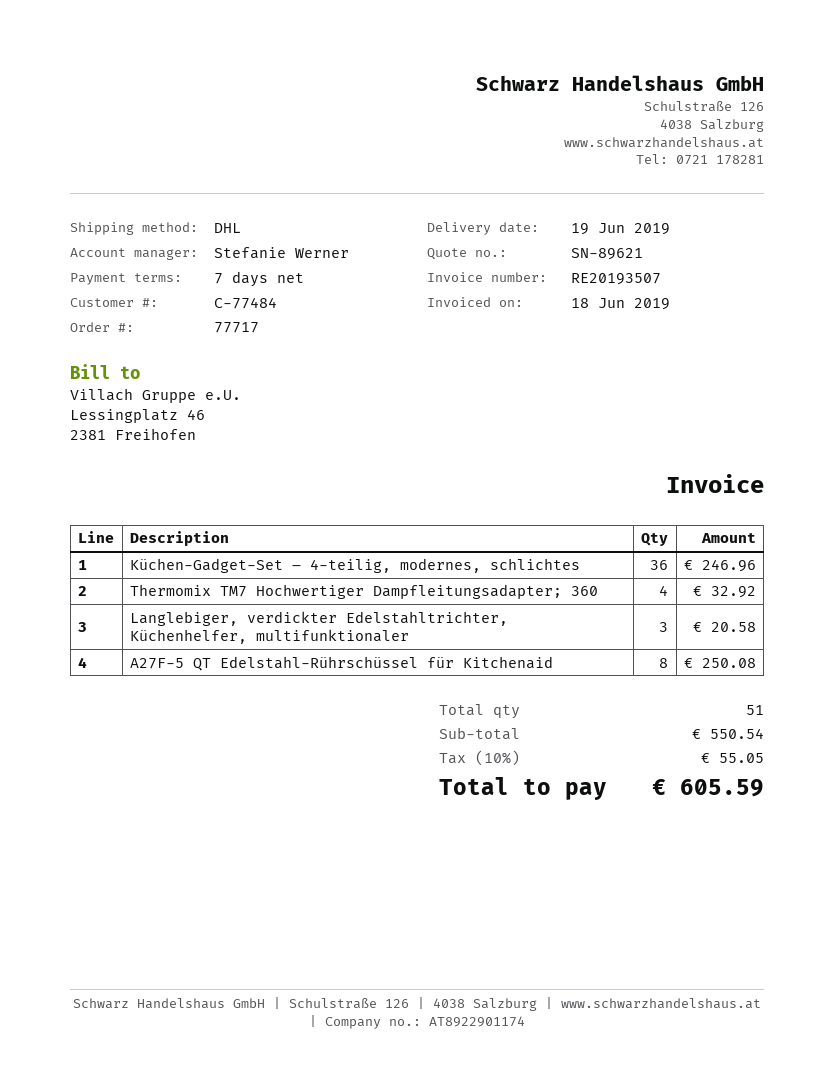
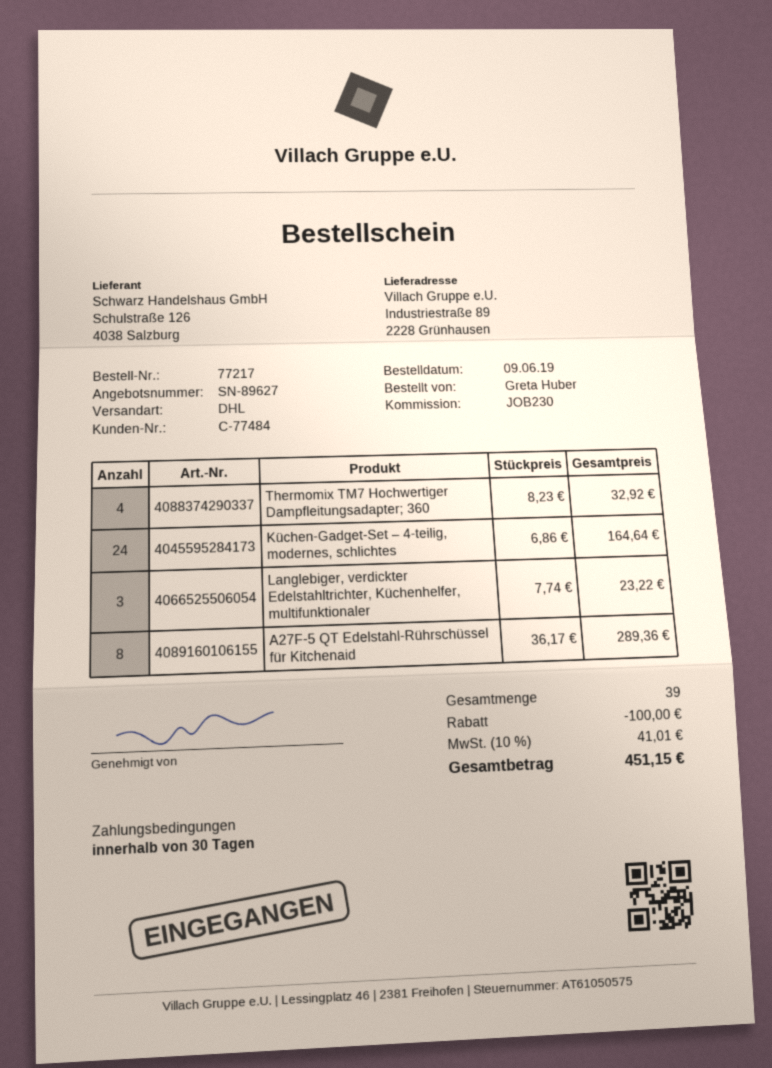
quote number: SN-89621 -> SN-89627
order number: 77717 -> 77217
payment terms: 7 days -> 30 days
Küchen-Gadget-Set – 4-teilig, modernes, schlichtes: 36 for 246.96 -> 24 for 164.64
Langlebiger, verdickter Edelstahltrichter, Küchenhelfer, multifunktionaler: 3 for 20.58 -> 3 for 23.22
A27F-5 QT Edelstahl-Rührschüssel für Kitchenaid: 8 for 250.08 -> 8 for 289.36
total quantity: 51 -> 39
discount: none -> 100.00
tax: 10% = 55.05 -> 10% = 41.01
total: 605.59 -> 451.15

